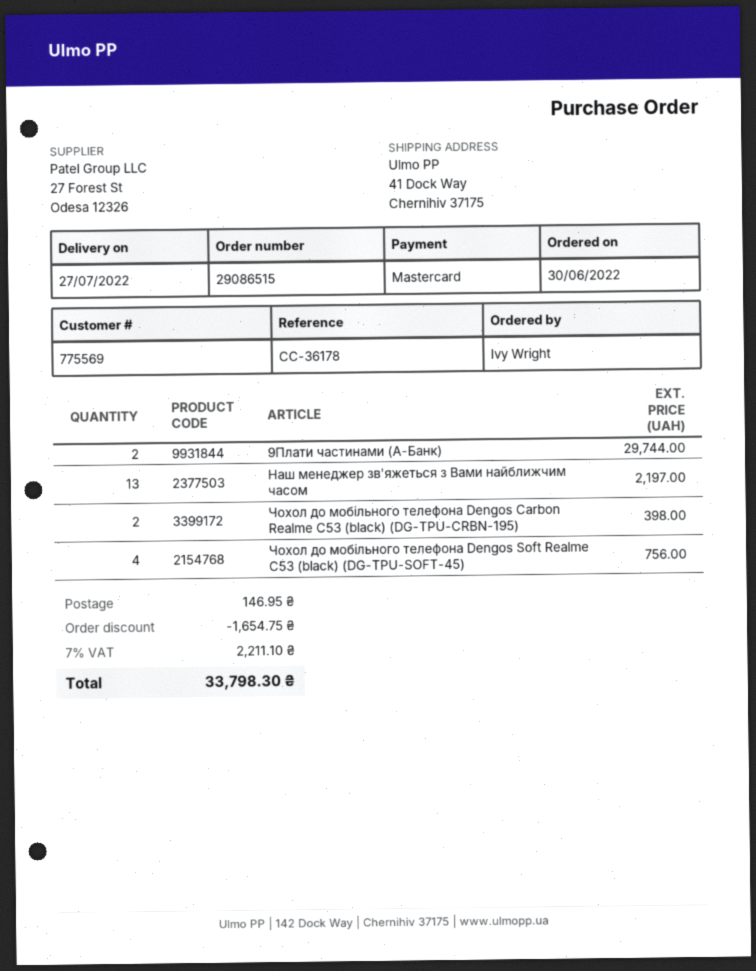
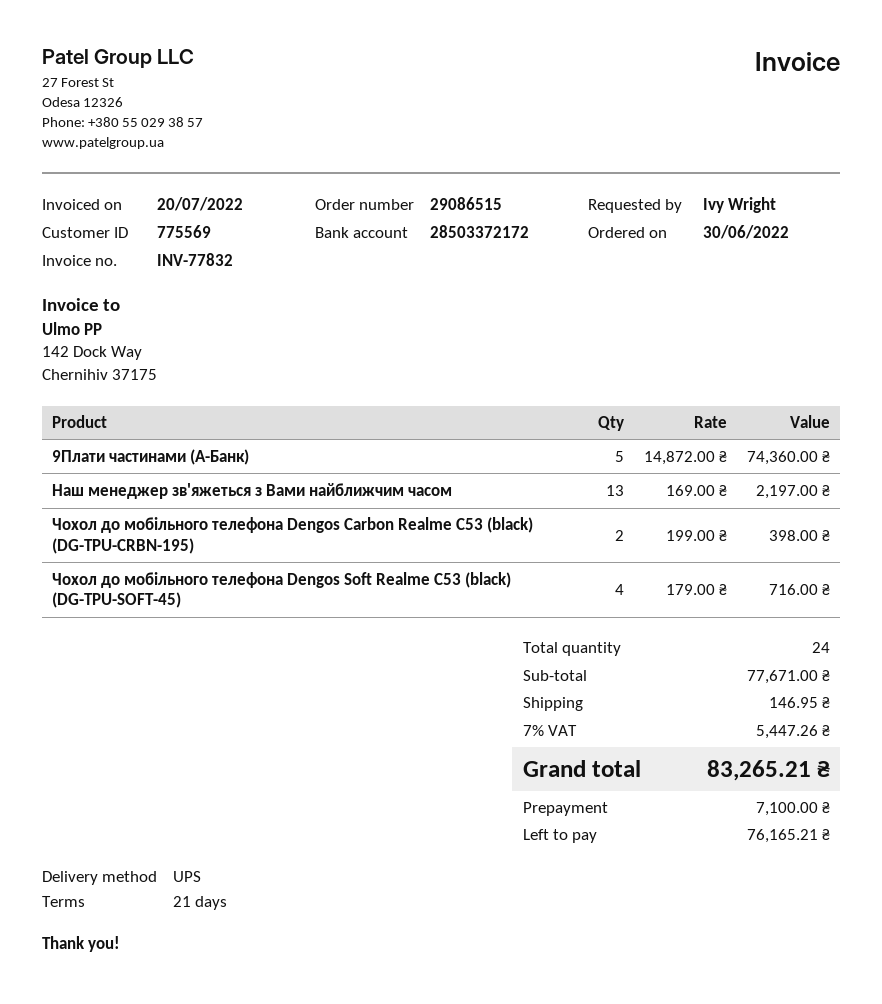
9Плати частинами (А-Банк): 2 for 29744.00 -> 5 for 74360.00
Чохол до мобільного телефона Dengos Soft Realme C53 (black) (DG-TPU-SOFT-45): 4 for 756.00 -> 4 for 716.00
discount: 1654.75 -> none
tax: 7% = 2211.10 -> 7% = 5447.26
total: 33798.30 -> 83265.21

